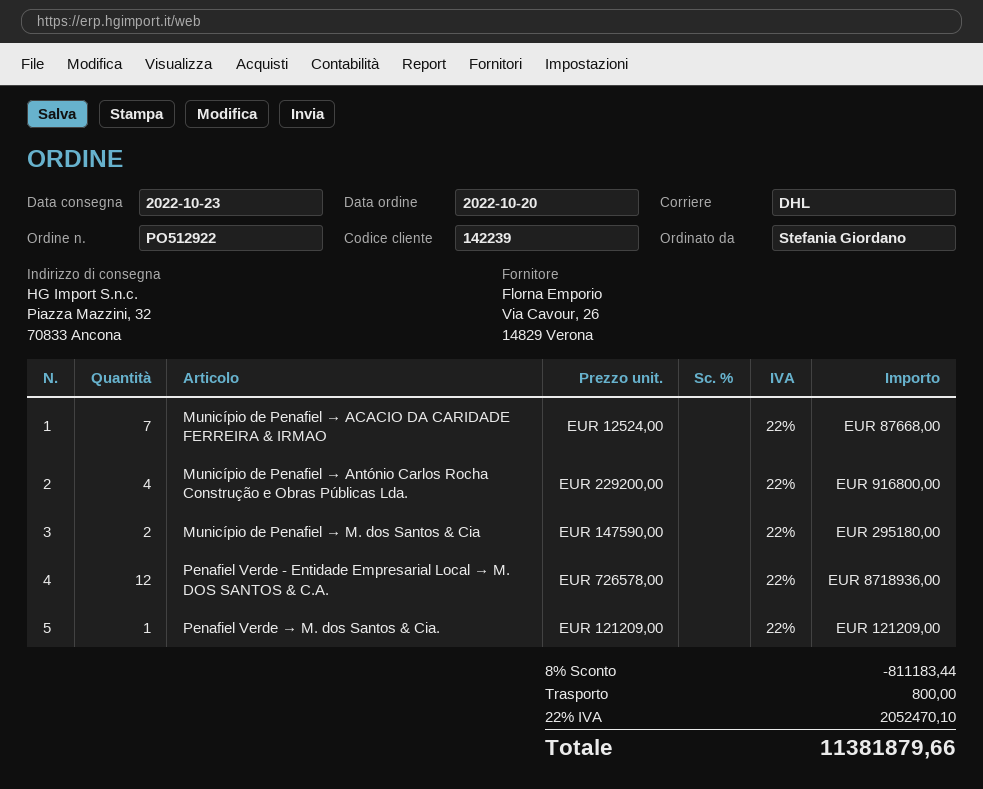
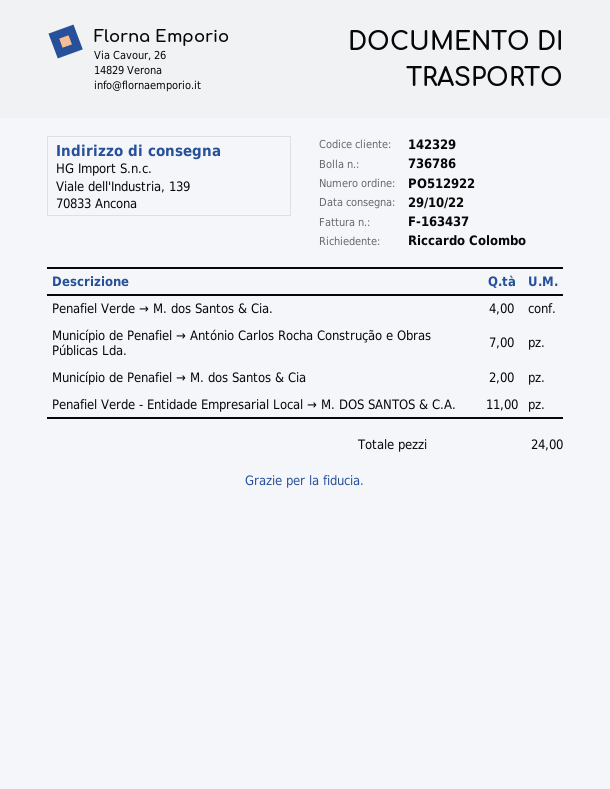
delivery date: 2022-10-23 -> 2022-10-29
customer number: 142239 -> 142329
ordered by: Stefania Giordano -> Riccardo Colombo
ship to: Piazza Mazzini, 32, 70833 Ancona -> Viale dell'Industria, 139, 70833 Ancona
Município de Penafiel → ACACIO DA CARIDADE FERREIRA & IRMAO: 7 -> none
Município de Penafiel → António Carlos Rocha Construção e Obras Públicas Lda.: 4 -> 7
Penafiel Verde - Entidade Empresarial Local → M. DOS SANTOS & C.A.: 12 -> 11
Penafiel Verde → M. dos Santos & Cia.: 1 -> 4

